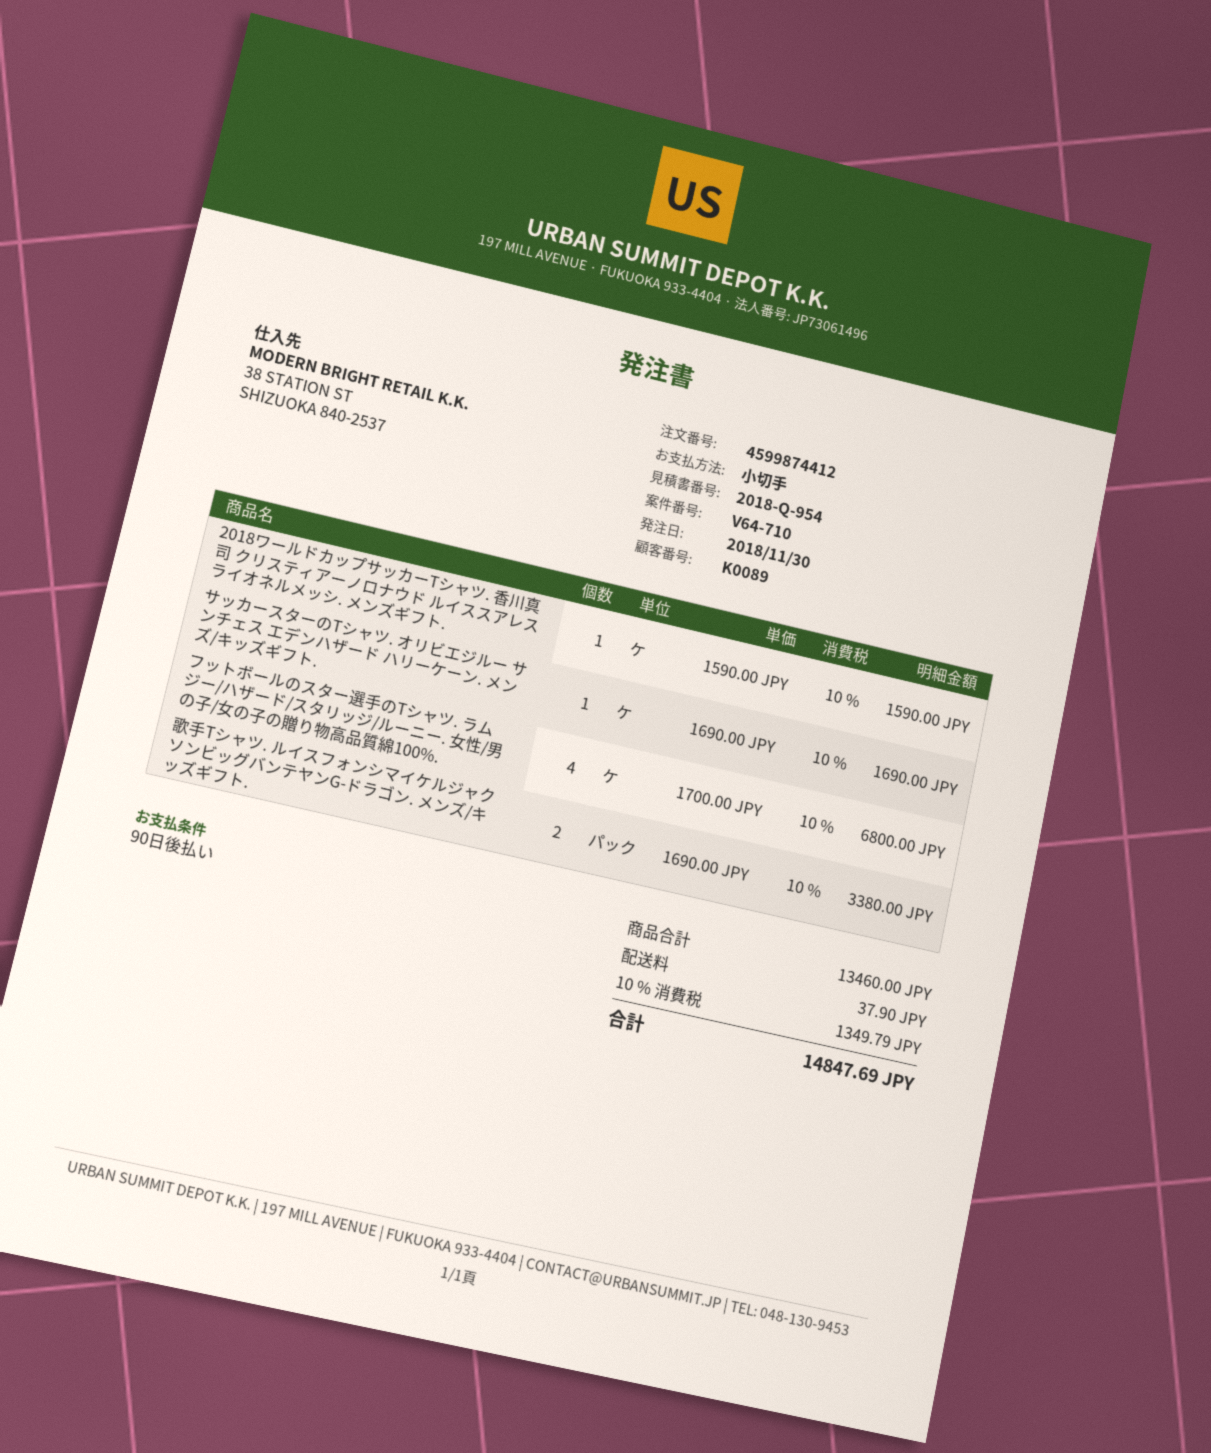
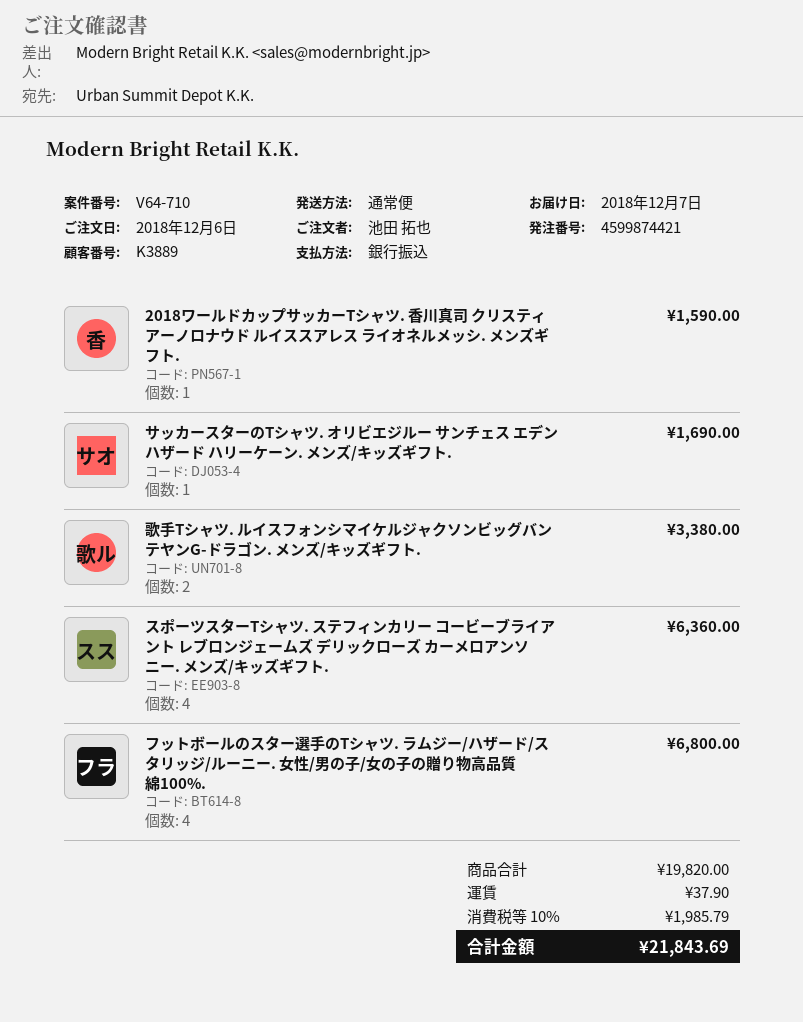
order number: 4599874412 -> 4599874421
order date: 2018-11-30 -> 2018-12-06
customer number: K0089 -> K3889
payment method: cheque -> bank transfer
スポーツスターTシャツ. ステフィンカリー コービーブライアント レブロンジェームズ デリックローズ カーメロアンソニー. メンズ/キッズギフト.: none -> 4 for 6360.00
subtotal: 13460.00 -> 19820.00
tax: 10% = 1349.79 -> 10% = 1985.79
total: 14847.69 -> 21843.69

